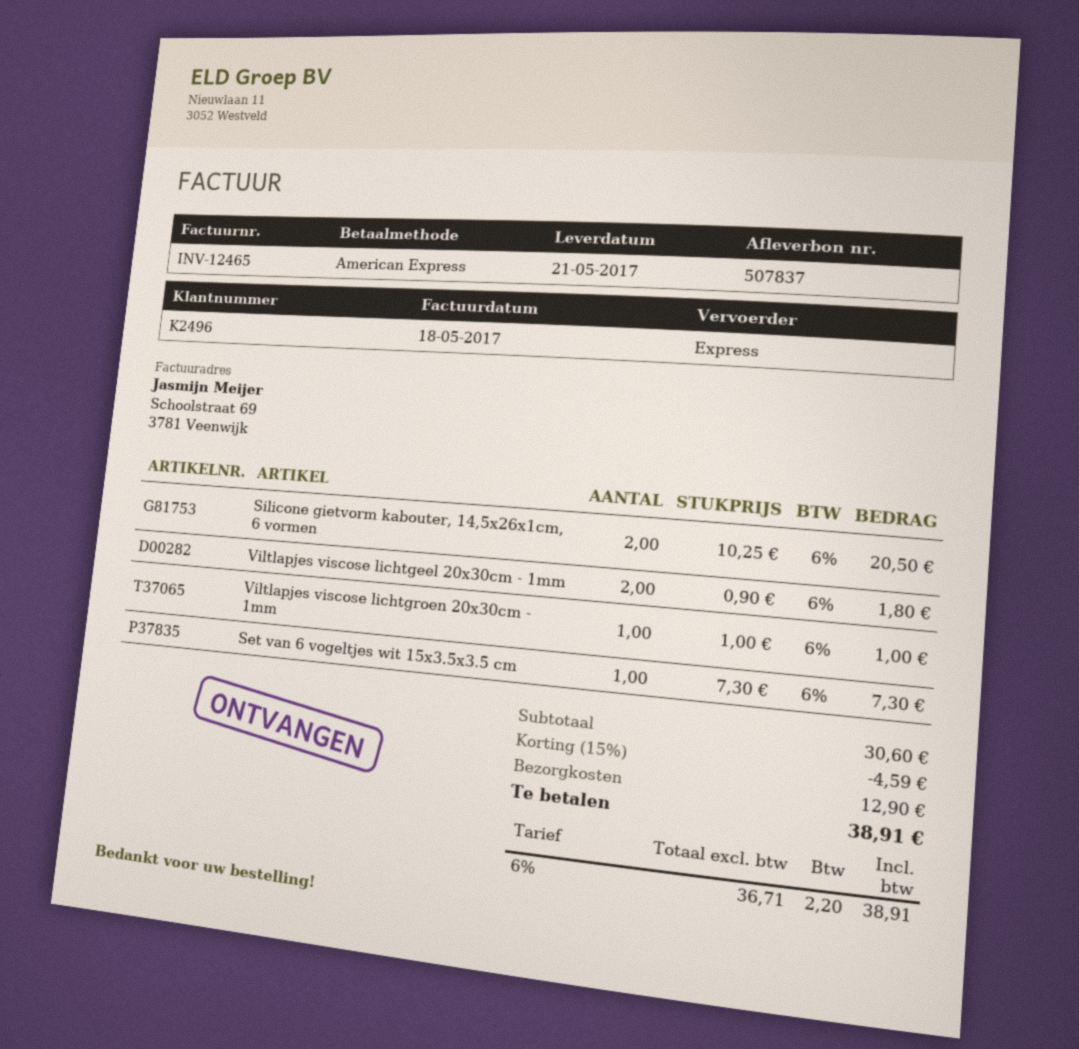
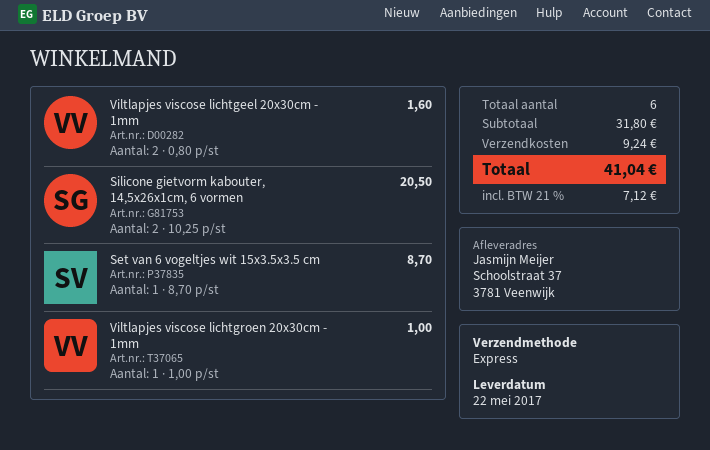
delivery date: 2017-05-21 -> 2017-05-22
Viltlapjes viscose lichtgeel 20x30cm - 1mm: 2 x 0.90 = 1.80 -> 2 x 0.80 = 1.60
Set van 6 vogeltjes wit 15x3.5x3.5 cm: 1 x 7.30 = 7.30 -> 1 x 8.70 = 8.70
subtotal: 30.60 -> 31.80
discount: 15% = 4.59 -> none
shipping: 12.90 -> 9.24
tax: 6% = 2.20 -> 21% = 7.12
total: 38.91 -> 41.04

